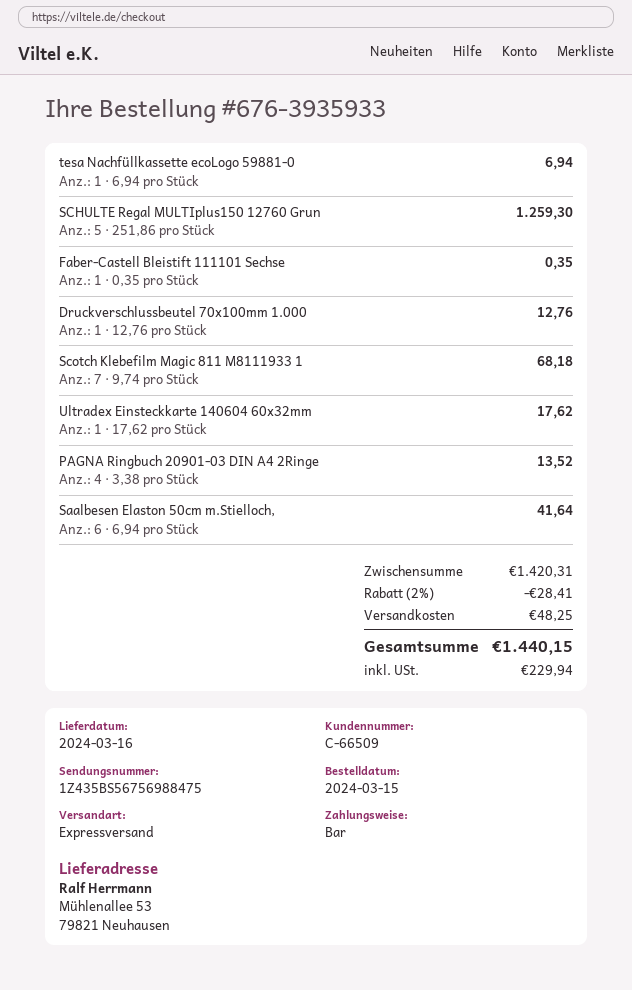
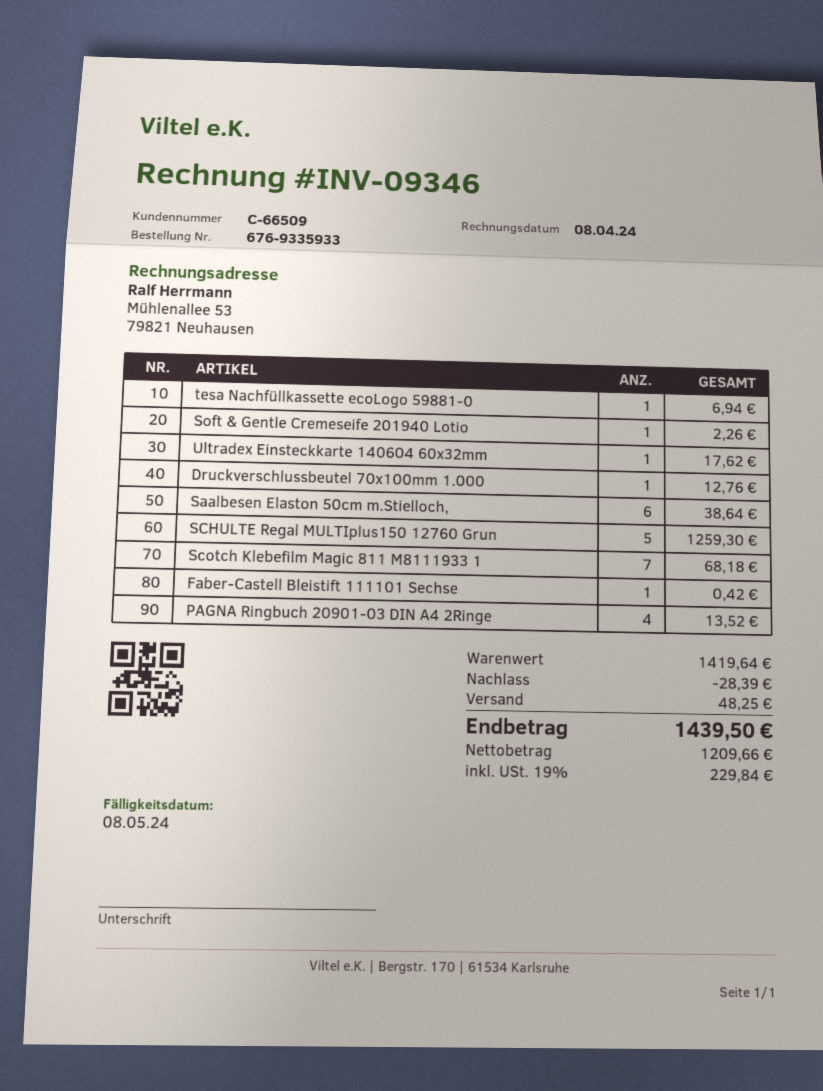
order number: 676-3935933 -> 676-9335933
Faber-Castell Bleistift 111101 Sechse: 1 for 0.35 -> 1 for 0.42
Saalbesen Elaston 50cm m.Stielloch,: 6 for 41.64 -> 6 for 38.64
Soft & Gentle Cremeseife 201940 Lotio: none -> 1 for 2.26
subtotal: 1420.31 -> 1419.64
discount: 28.41 -> 28.39
tax: 229.94 -> 229.84
total: 1440.15 -> 1439.50

